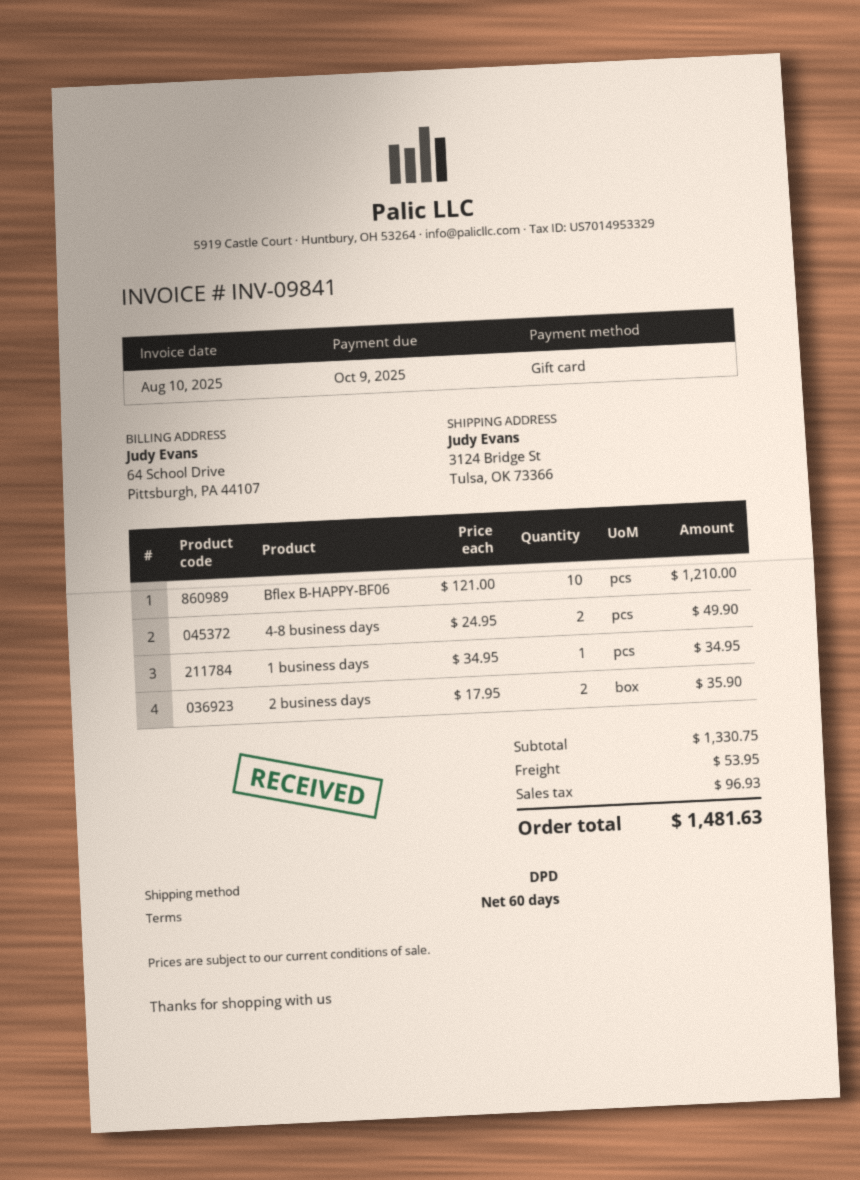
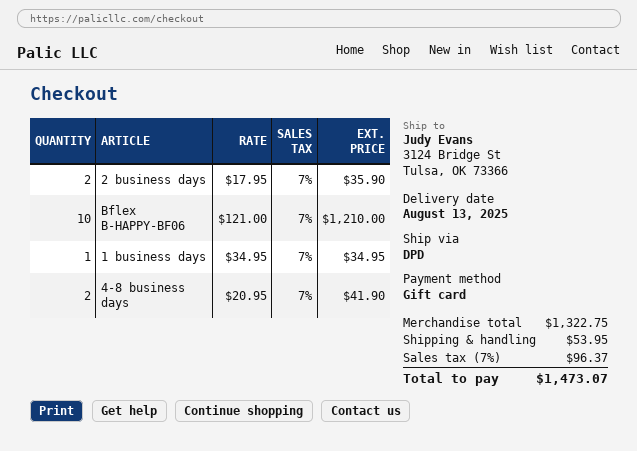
4-8 business days: 2 x 24.95 = 49.90 -> 2 x 20.95 = 41.90
subtotal: 1330.75 -> 1322.75
tax: 96.93 -> 96.37
total: 1481.63 -> 1473.07

